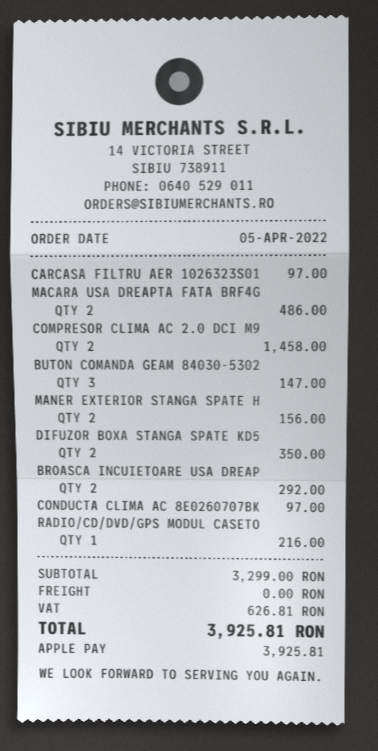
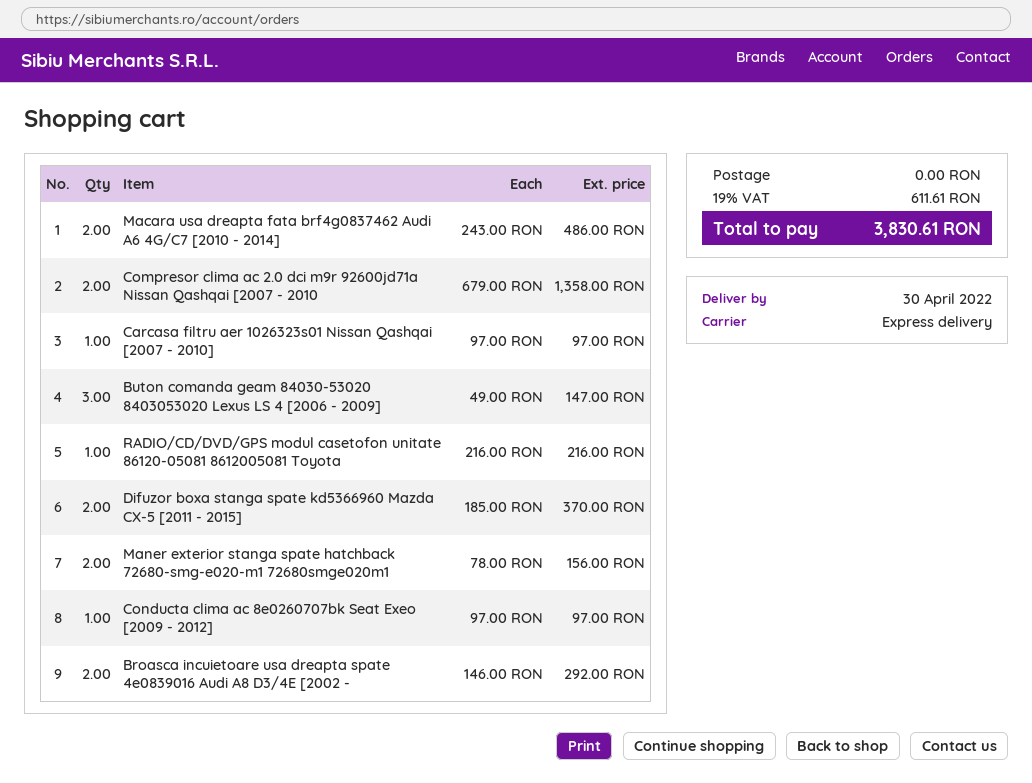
COMPRESOR CLIMA AC 2.0 DCI M9: 2 for 1458.00 -> 2 for 1358.00
DIFUZOR BOXA STANGA SPATE KD5: 2 for 350.00 -> 2 for 370.00
tax: 626.81 -> 611.61
total: 3925.81 -> 3830.61

